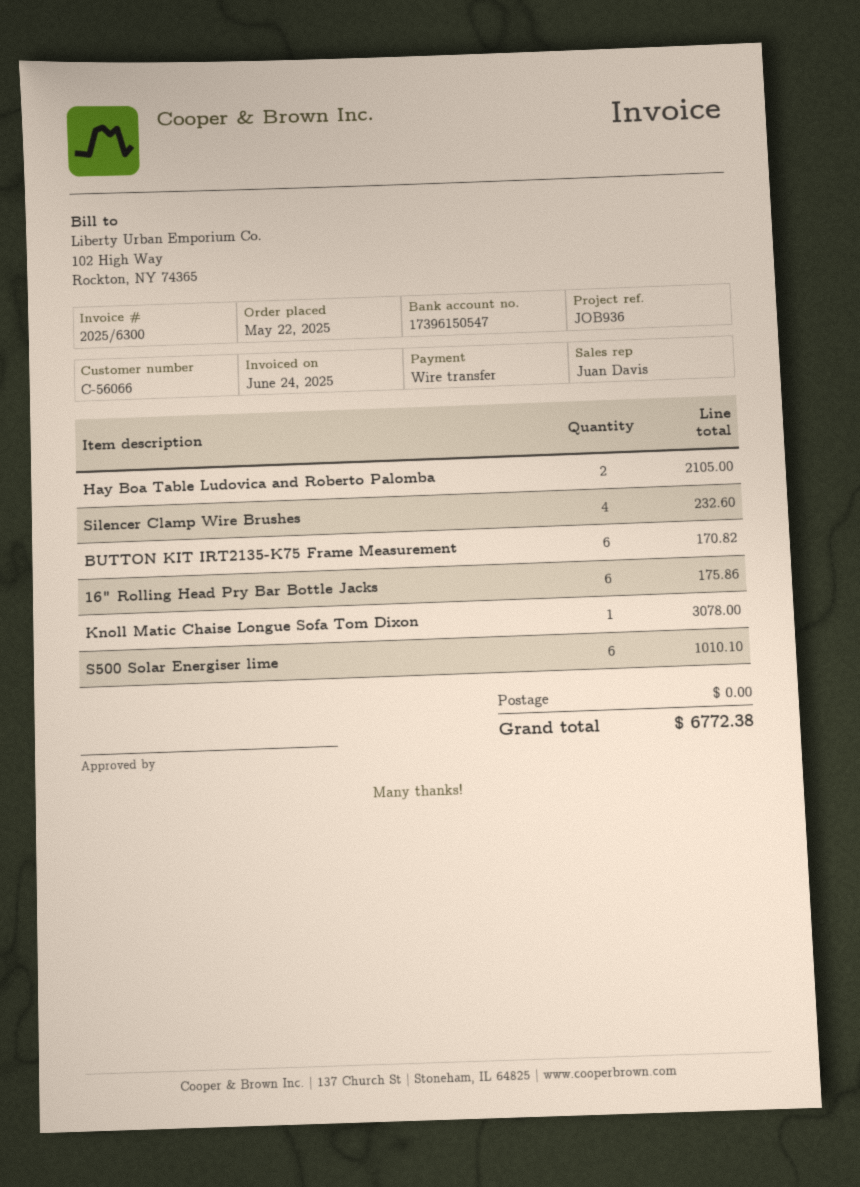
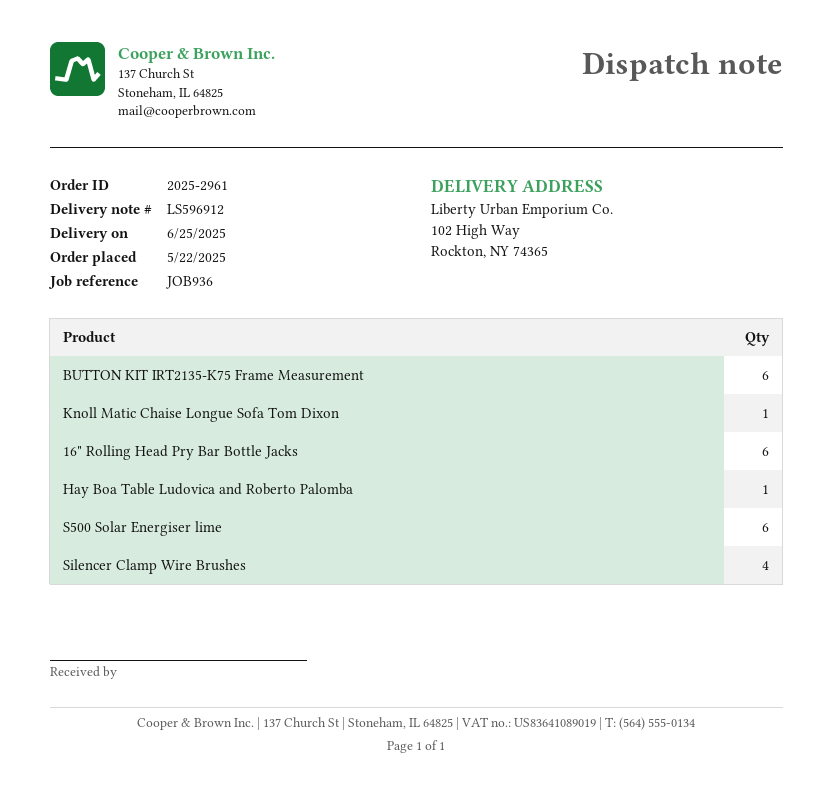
Hay Boa Table Ludovica and Roberto Palomba: 2 -> 1

